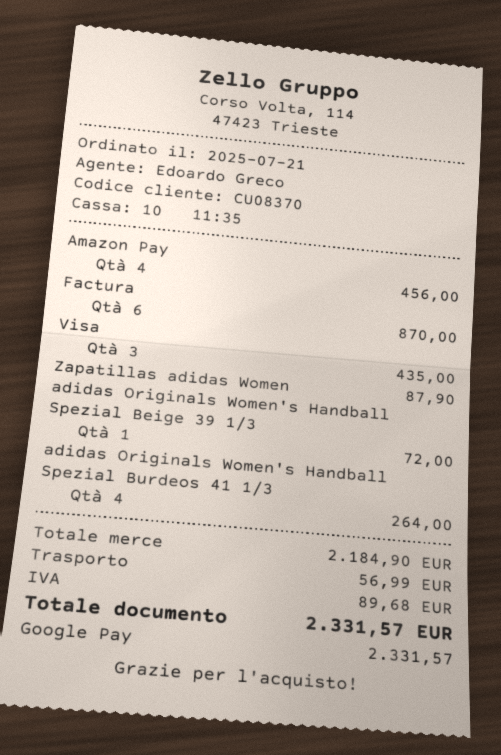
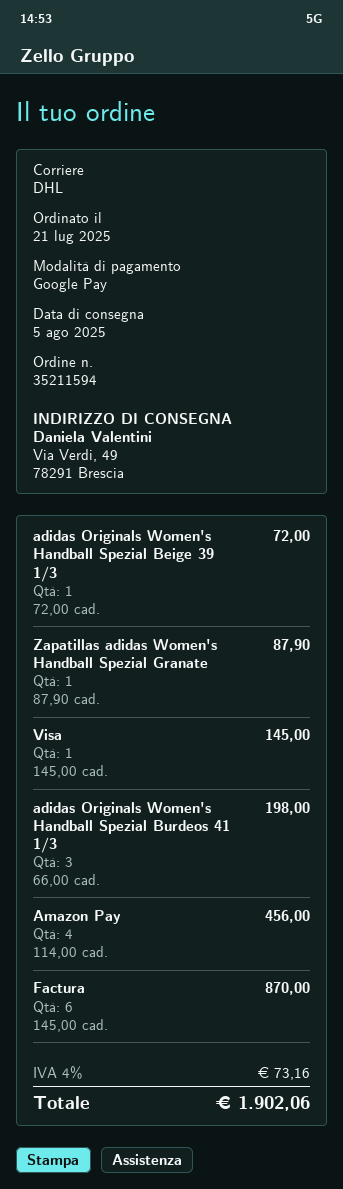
Visa: 3 for 435.00 -> 1 for 145.00
adidas Originals Women's Handball Spezial Burdeos 41 1/3: 4 for 264.00 -> 3 for 198.00
shipping: 56.99 -> none
tax: 89.68 -> 73.16
total: 2331.57 -> 1902.06

